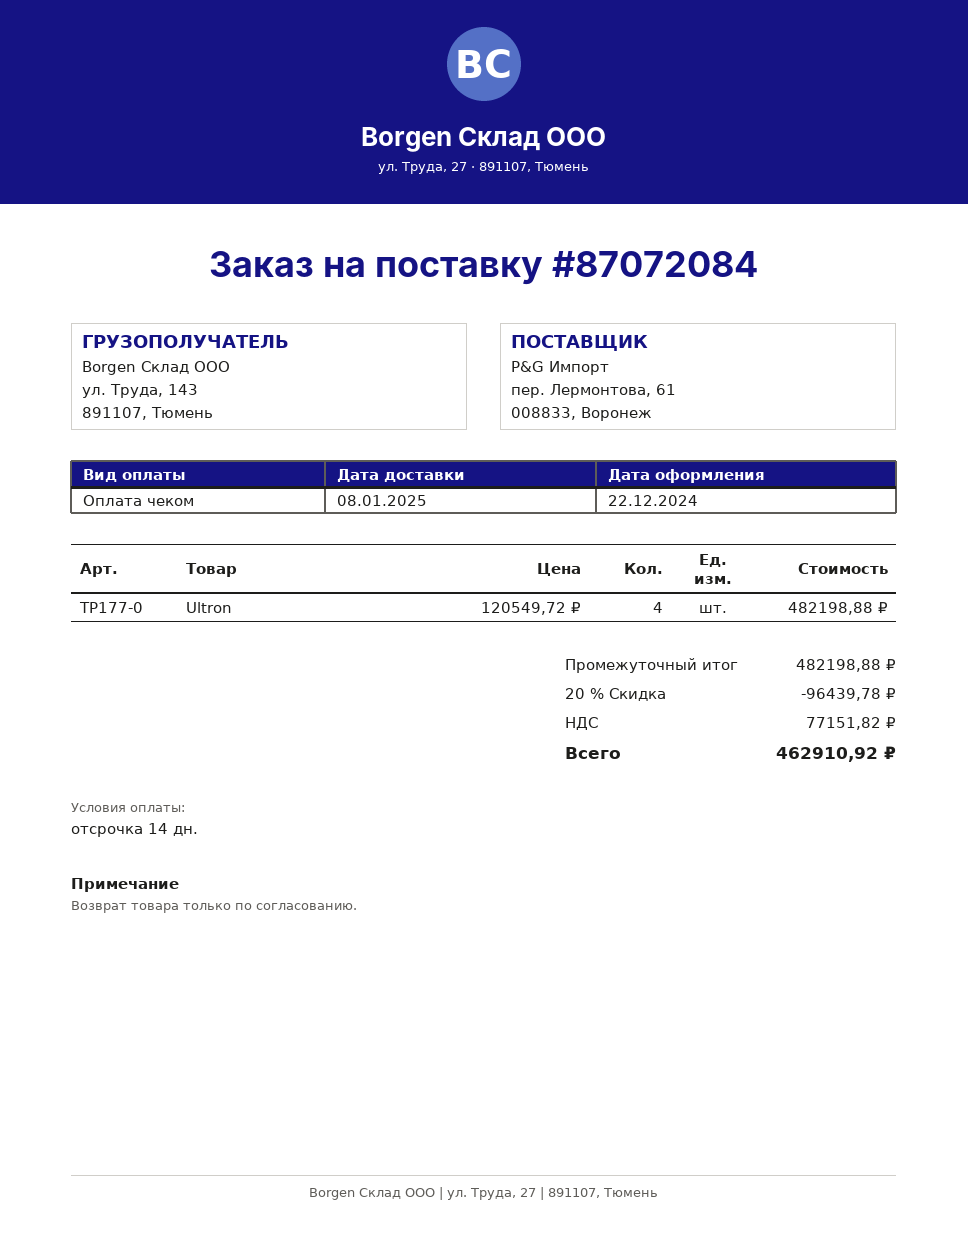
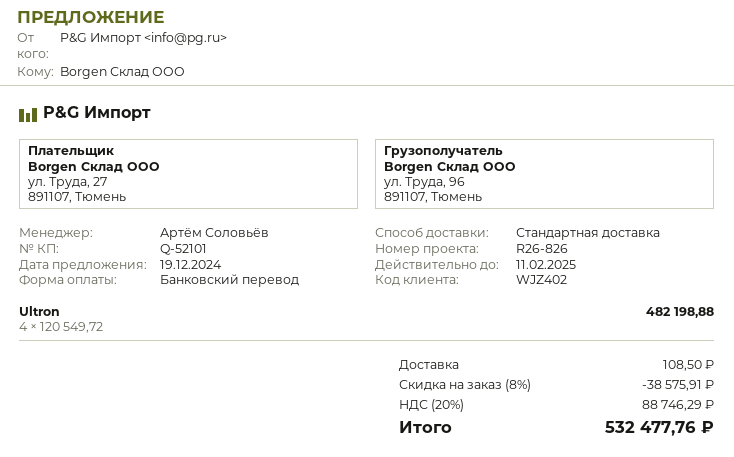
payment method: cheque -> bank transfer
ship to: ул. Труда, 143, 891107, Тюмень -> ул. Труда, 96, 891107, Тюмень
discount: 20% = 96439.78 -> 8% = 38575.91
shipping: none -> 108.50
tax: 77151.82 -> 88746.29
total: 462910.92 -> 532477.76

